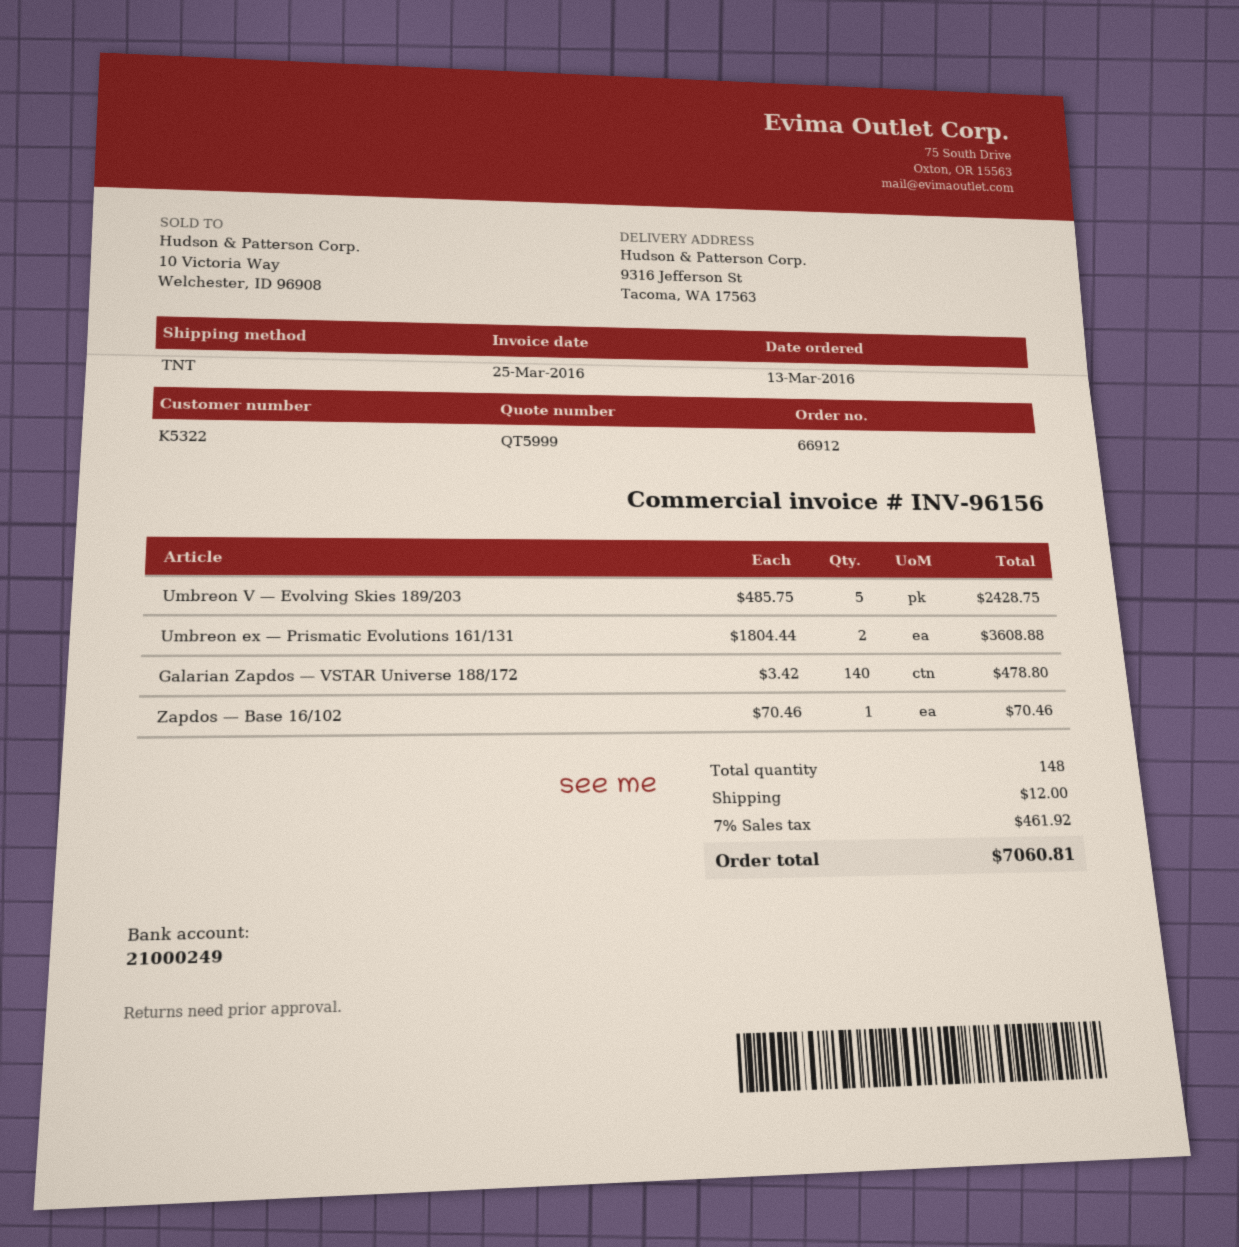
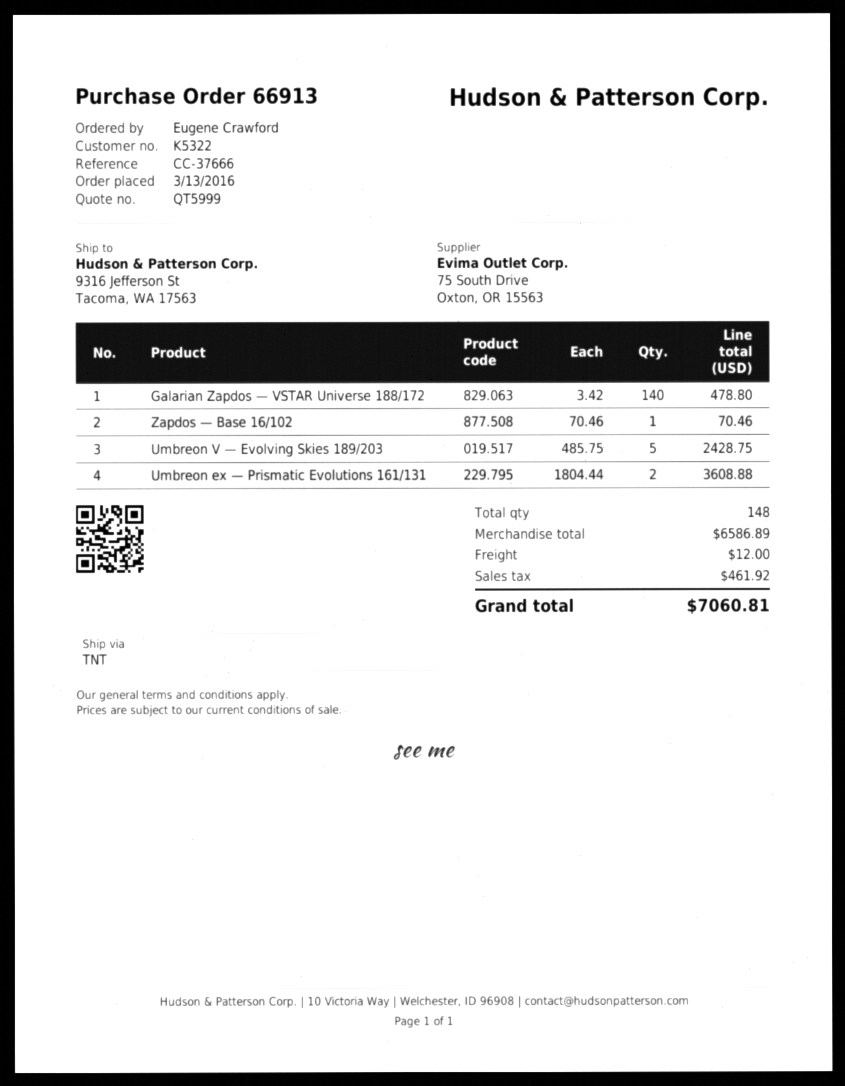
order number: 66912 -> 66913

